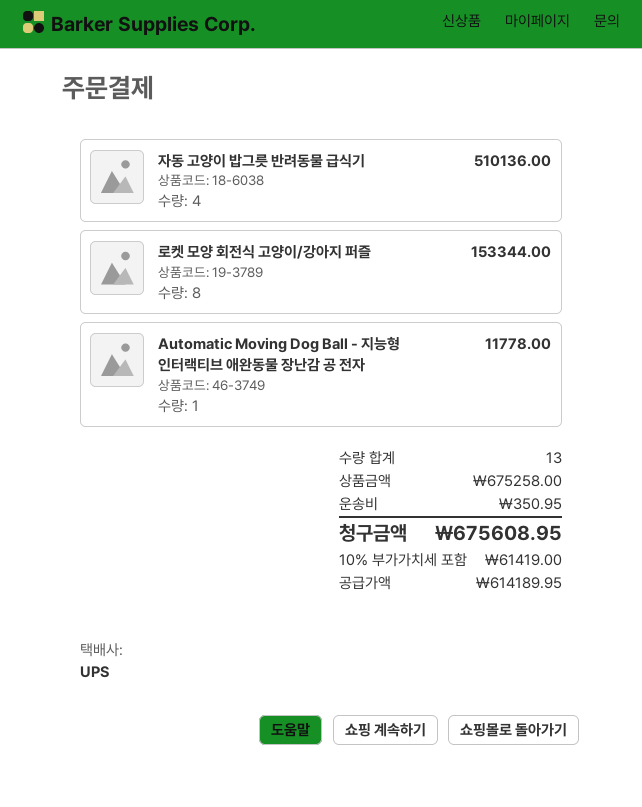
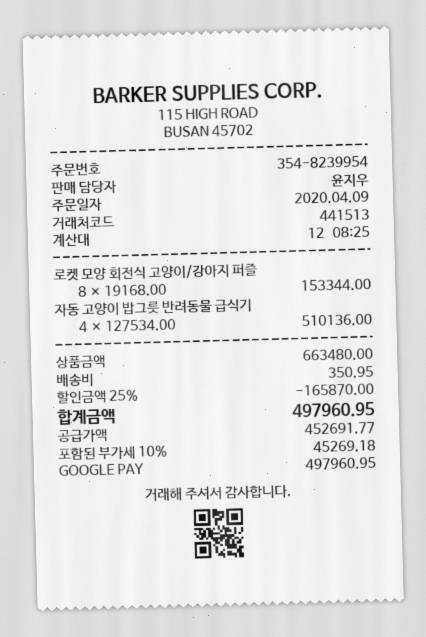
Automatic Moving Dog Ball - 지능형 인터랙티브 애완동물 장난감 공 전자: 1 for 11778.00 -> none
subtotal: 675258.00 -> 663480.00
discount: none -> 25% = 165870.00
net: 614189.95 -> 452691.77
tax: 10% = 61419.00 -> 10% = 45269.18
total: 675608.95 -> 497960.95

